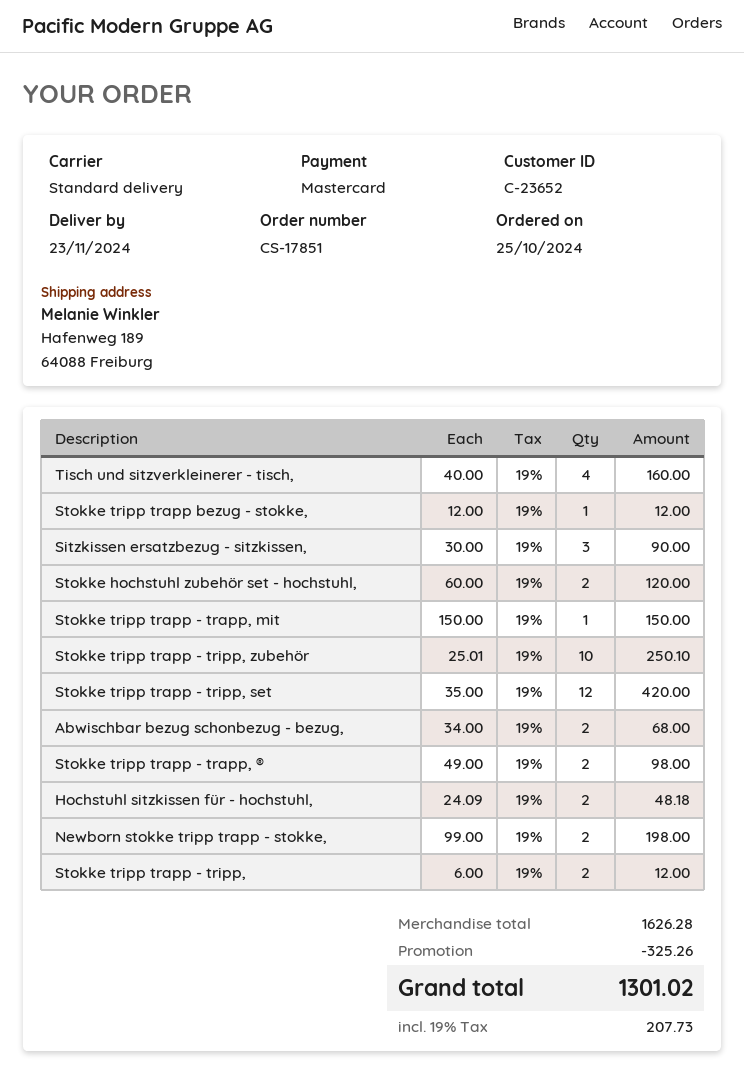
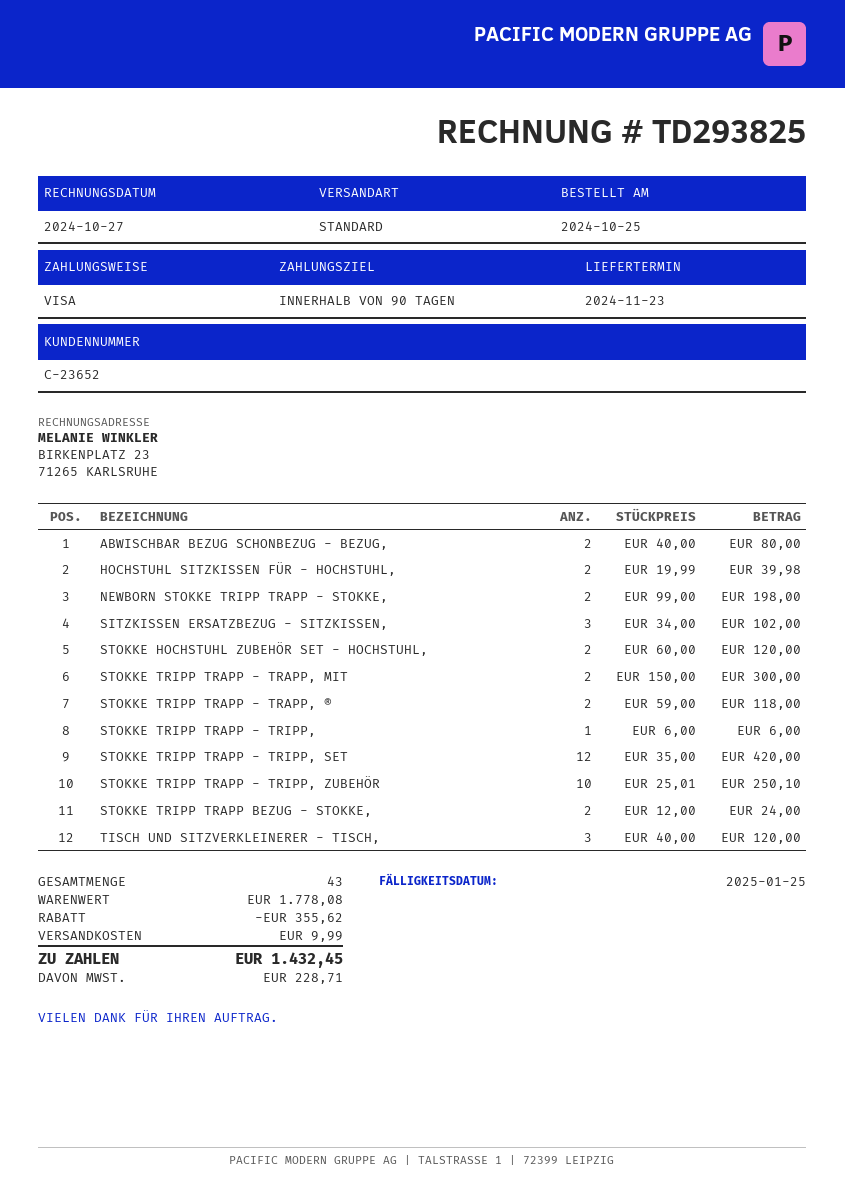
payment method: Mastercard -> Visa
Tisch und sitzverkleinerer - tisch,: 4 x 40.00 = 160.00 -> 3 x 40.00 = 120.00
Stokke tripp trapp bezug - stokke,: 1 x 12.00 = 12.00 -> 2 x 12.00 = 24.00
Sitzkissen ersatzbezug - sitzkissen,: 3 x 30.00 = 90.00 -> 3 x 34.00 = 102.00
Stokke tripp trapp - trapp, mit: 1 x 150.00 = 150.00 -> 2 x 150.00 = 300.00
Abwischbar bezug schonbezug - bezug,: 2 x 34.00 = 68.00 -> 2 x 40.00 = 80.00
Stokke tripp trapp - trapp, ®: 2 x 49.00 = 98.00 -> 2 x 59.00 = 118.00
Hochstuhl sitzkissen für - hochstuhl,: 2 x 24.09 = 48.18 -> 2 x 19.99 = 39.98
Stokke tripp trapp - tripp,: 2 x 6.00 = 12.00 -> 1 x 6.00 = 6.00
subtotal: 1626.28 -> 1778.08
discount: 325.26 -> 355.62
shipping: none -> 9.99
tax: 207.73 -> 228.71
total: 1301.02 -> 1432.45

